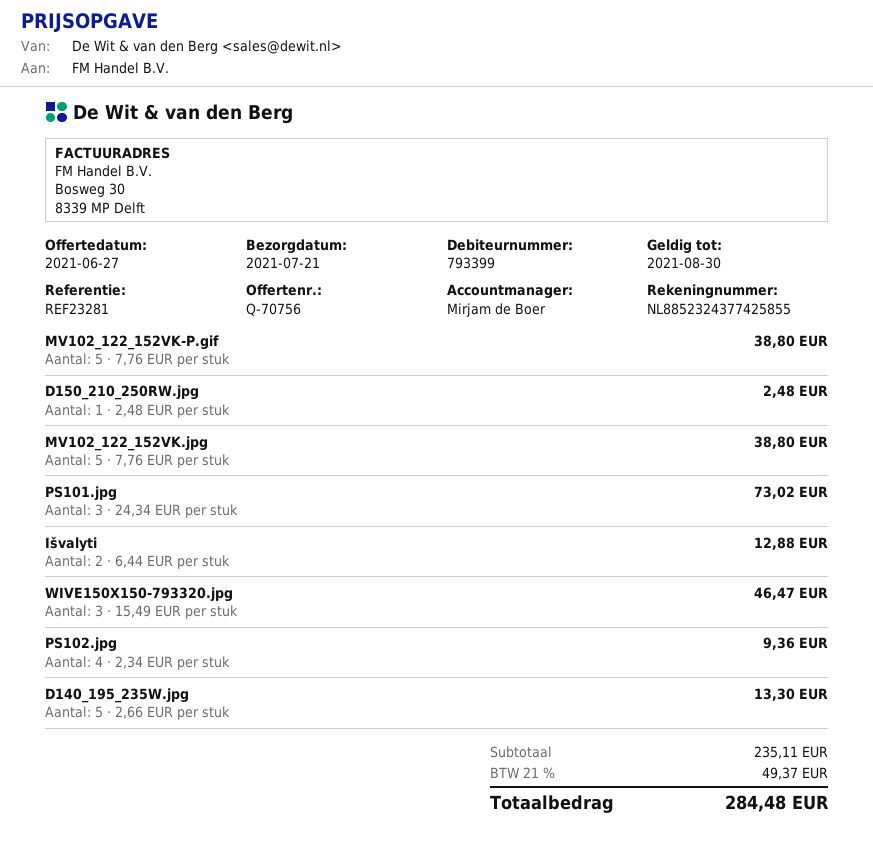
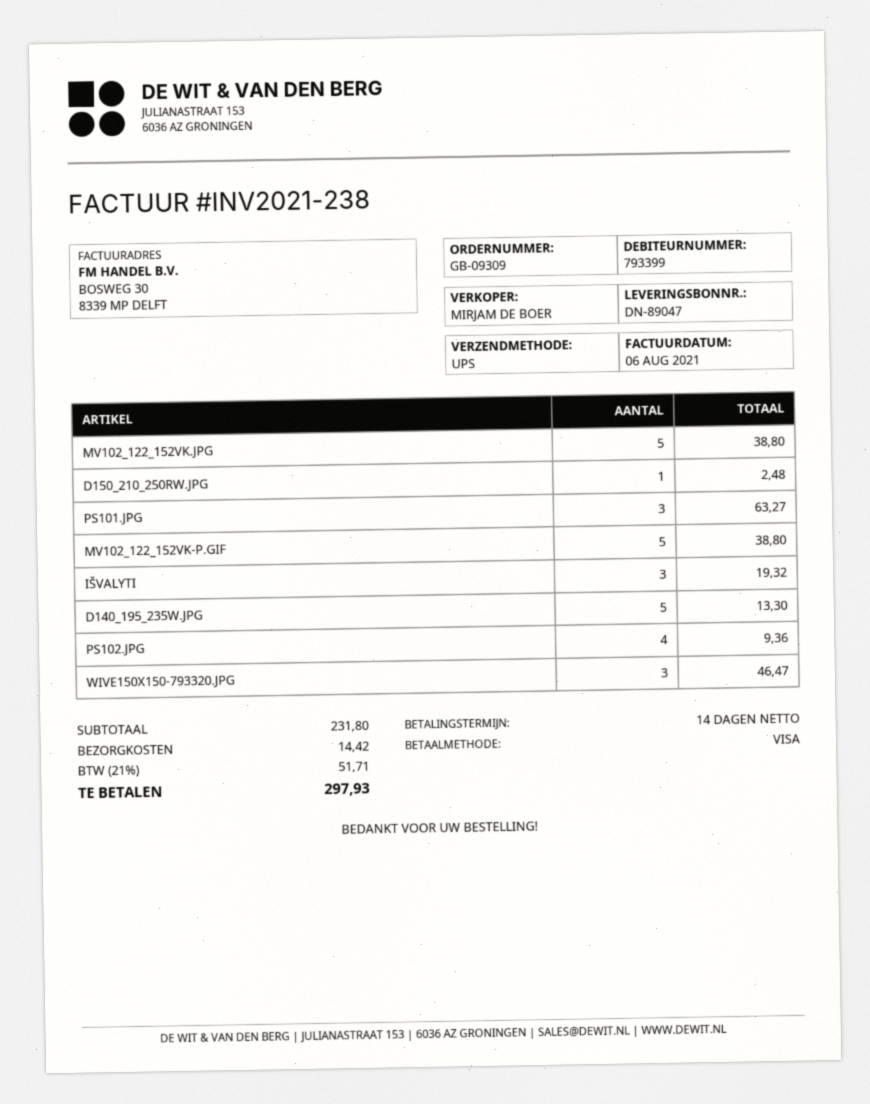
PS101.jpg: 3 for 73.02 -> 3 for 63.27
Išvalyti: 2 for 12.88 -> 3 for 19.32
subtotal: 235.11 -> 231.80
shipping: none -> 14.42
tax: 21% = 49.37 -> 21% = 51.71
total: 284.48 -> 297.93

